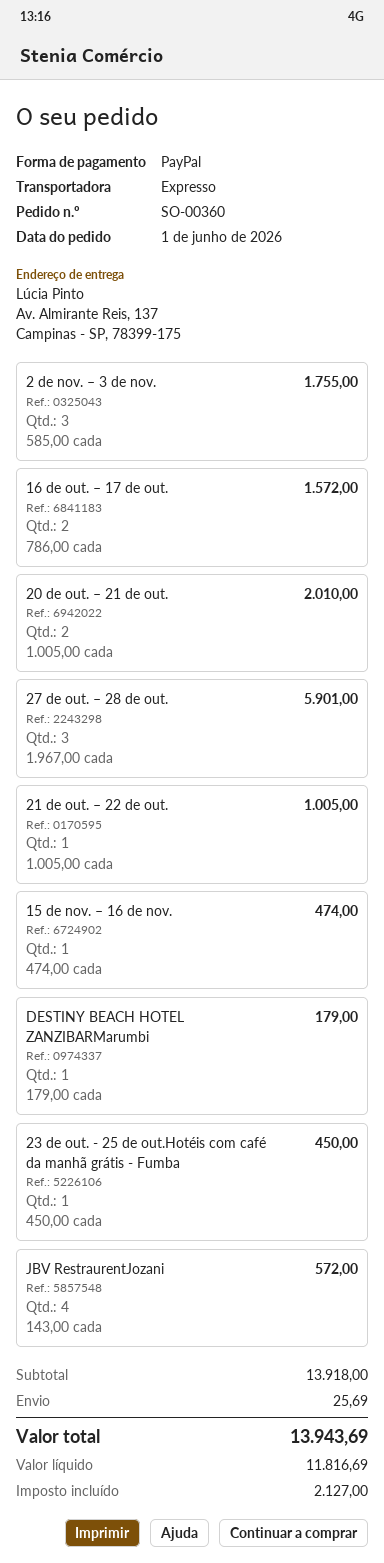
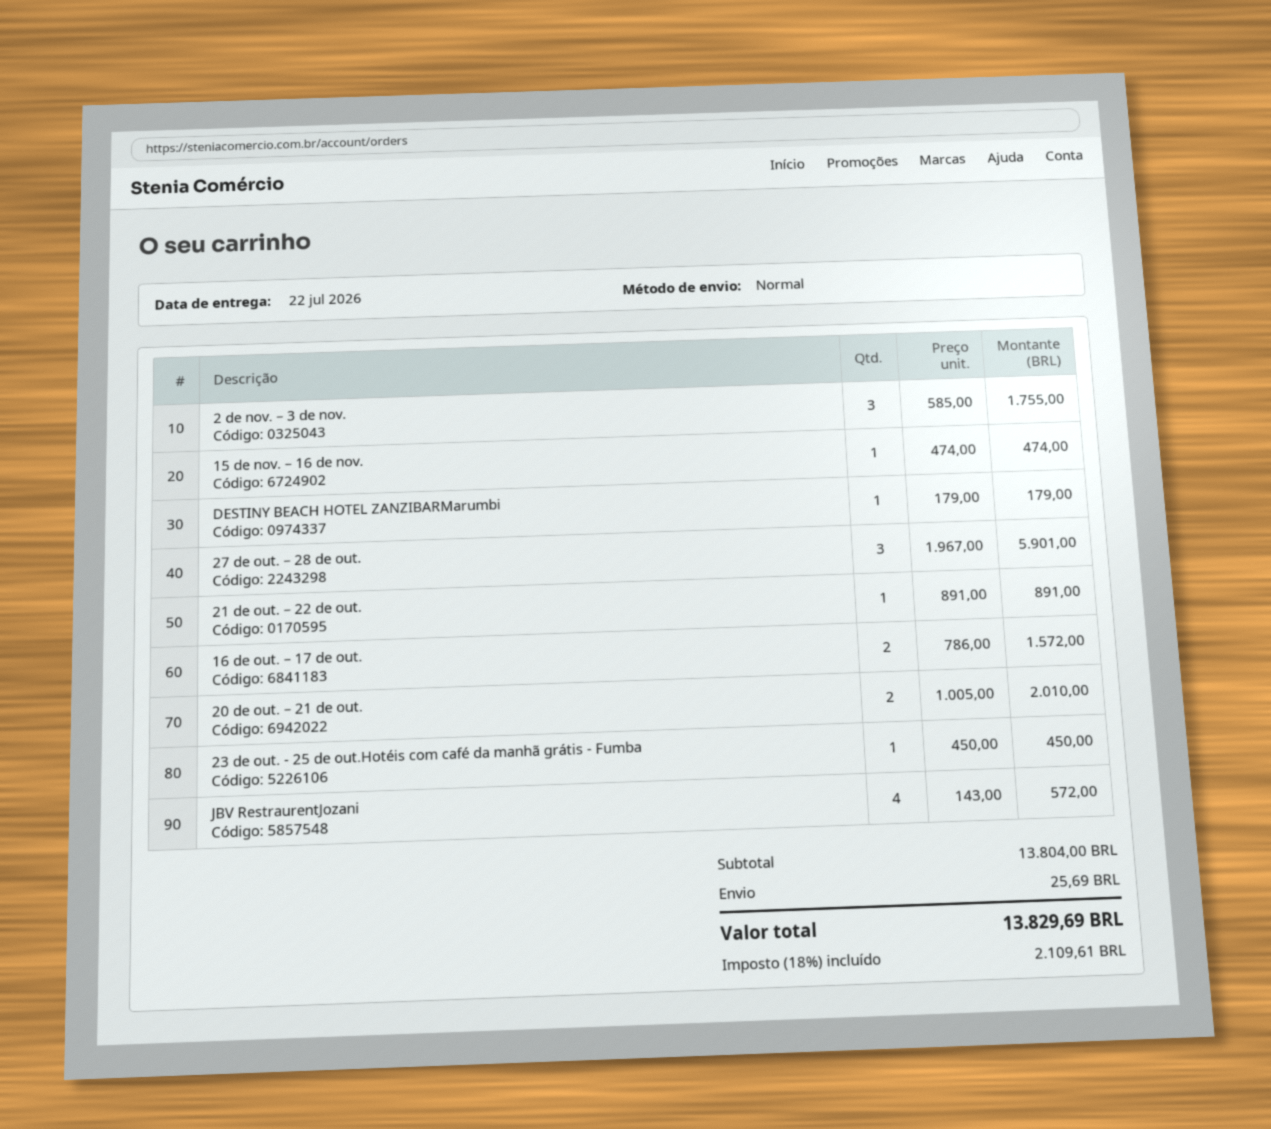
shipping method: express -> standard
21 de out. – 22 de out.: 1 x 1005.00 = 1005.00 -> 1 x 891.00 = 891.00
subtotal: 13918.00 -> 13804.00
tax: 2127.00 -> 2109.61
total: 13943.69 -> 13829.69

